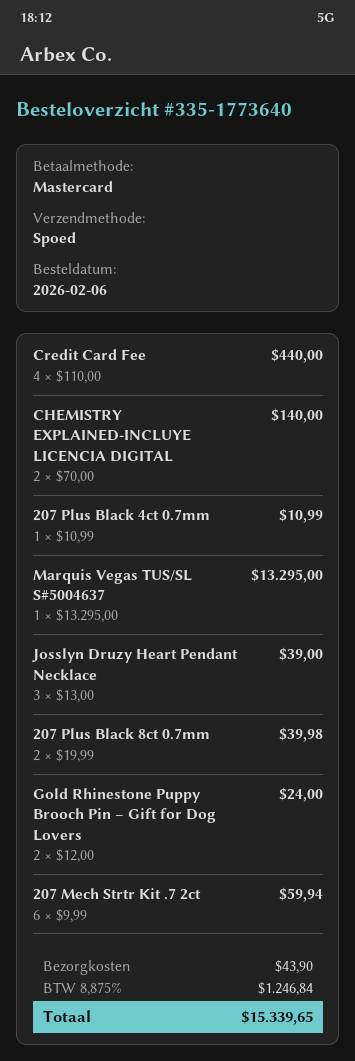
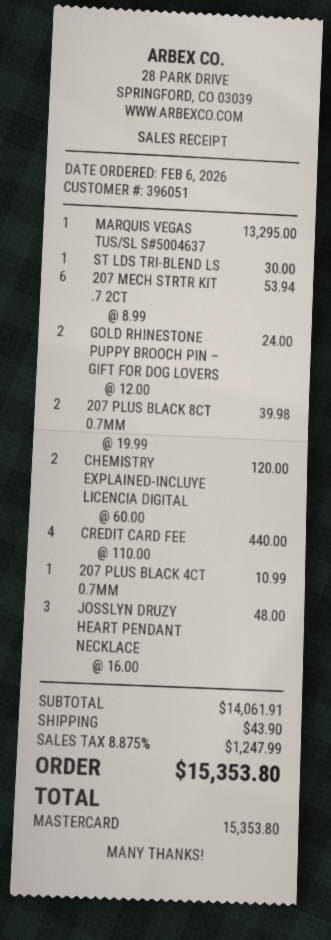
CHEMISTRY EXPLAINED-INCLUYE LICENCIA DIGITAL: 2 x 70.00 = 140.00 -> 2 x 60.00 = 120.00
Josslyn Druzy Heart Pendant Necklace: 3 x 13.00 = 39.00 -> 3 x 16.00 = 48.00
207 Mech Strtr Kit .7 2ct: 6 x 9.99 = 59.94 -> 6 x 8.99 = 53.94
ST LDS TRI-BLEND LS: none -> 1 x 30.00 = 30.00
tax: 8.875% = 1246.84 -> 8.875% = 1247.99
total: 15339.65 -> 15353.80

